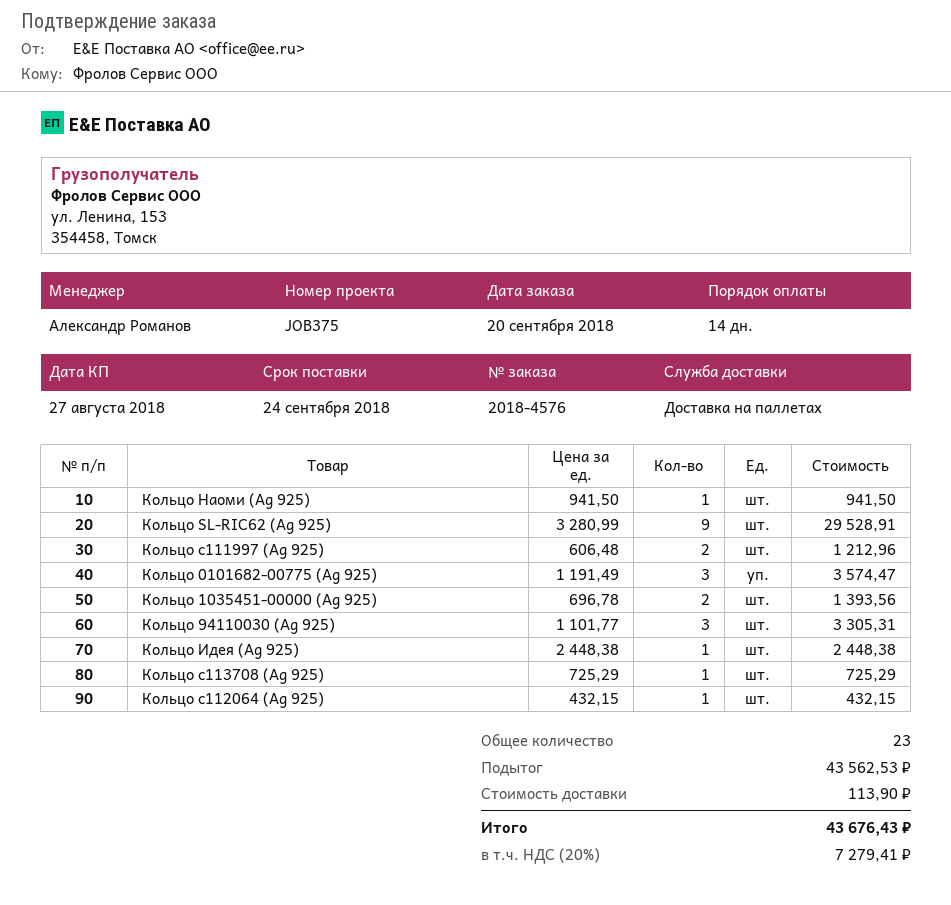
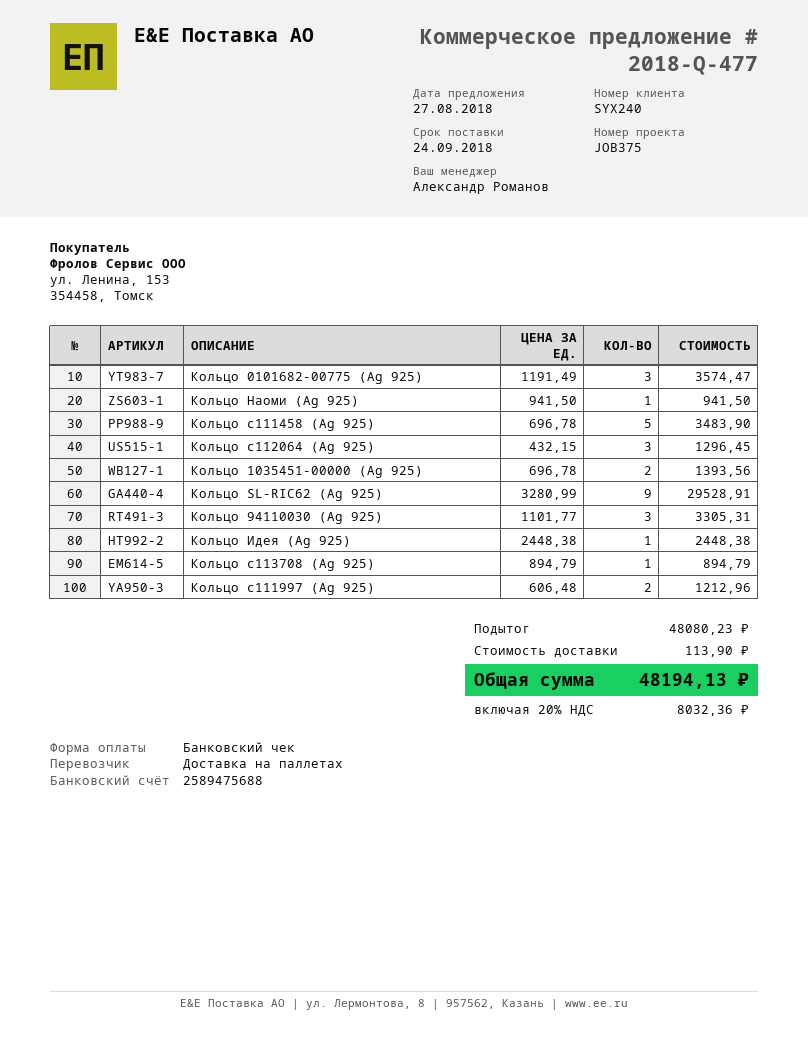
Кольцо с113708 (Ag 925): 1 x 725.29 = 725.29 -> 1 x 894.79 = 894.79
Кольцо с112064 (Ag 925): 1 x 432.15 = 432.15 -> 3 x 432.15 = 1296.45
Кольцо с111458 (Ag 925): none -> 5 x 696.78 = 3483.90
subtotal: 43562.53 -> 48080.23
tax: 20% = 7279.41 -> 20% = 8032.36
total: 43676.43 -> 48194.13

